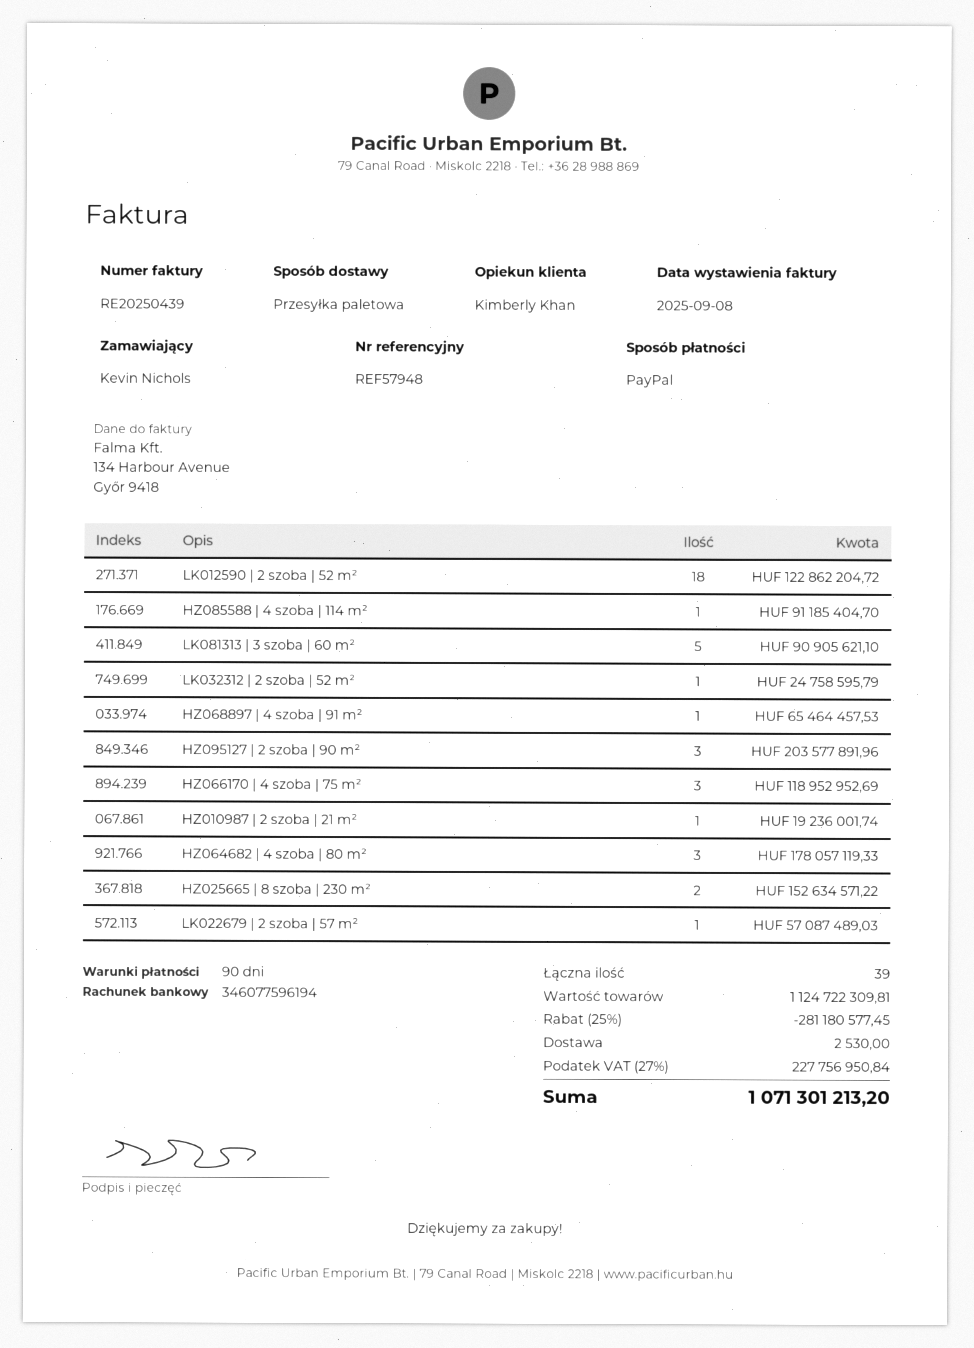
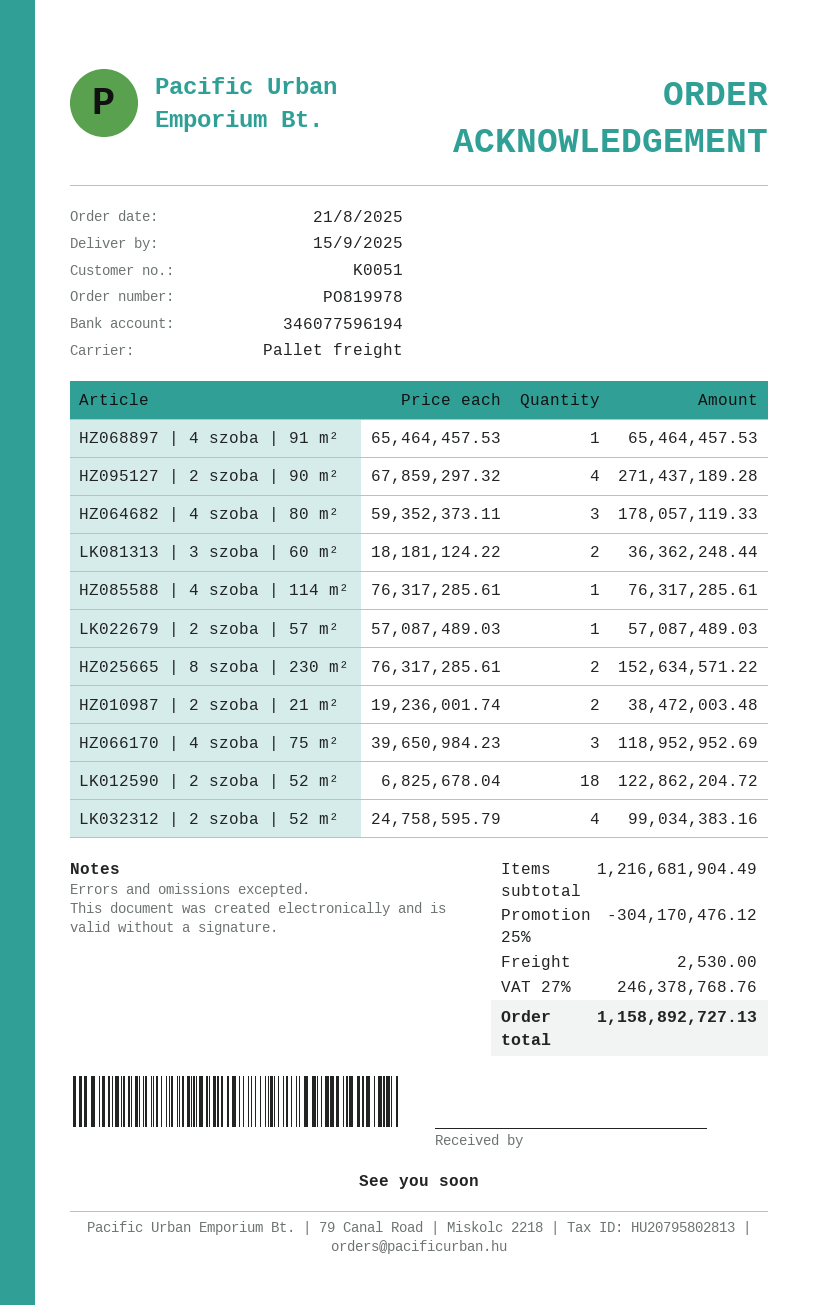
HZ085588 | 4 szoba | 114 m²: 1 for 91185404.70 -> 1 for 76317285.61
LK081313 | 3 szoba | 60 m²: 5 for 90905621.10 -> 2 for 36362248.44
LK032312 | 2 szoba | 52 m²: 1 for 24758595.79 -> 4 for 99034383.16
HZ095127 | 2 szoba | 90 m²: 3 for 203577891.96 -> 4 for 271437189.28
HZ010987 | 2 szoba | 21 m²: 1 for 19236001.74 -> 2 for 38472003.48
subtotal: 1124722309.81 -> 1216681904.49
discount: 25% = 281180577.45 -> 25% = 304170476.12
tax: 27% = 227756950.84 -> 27% = 246378768.76
total: 1071301213.20 -> 1158892727.13

